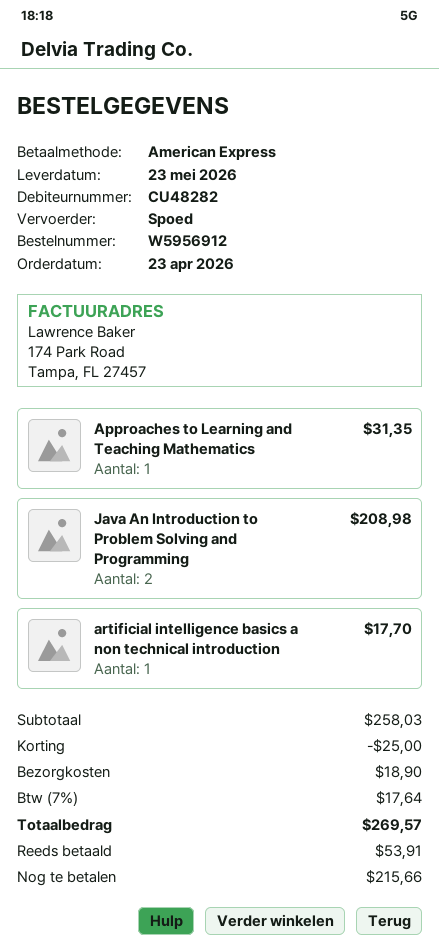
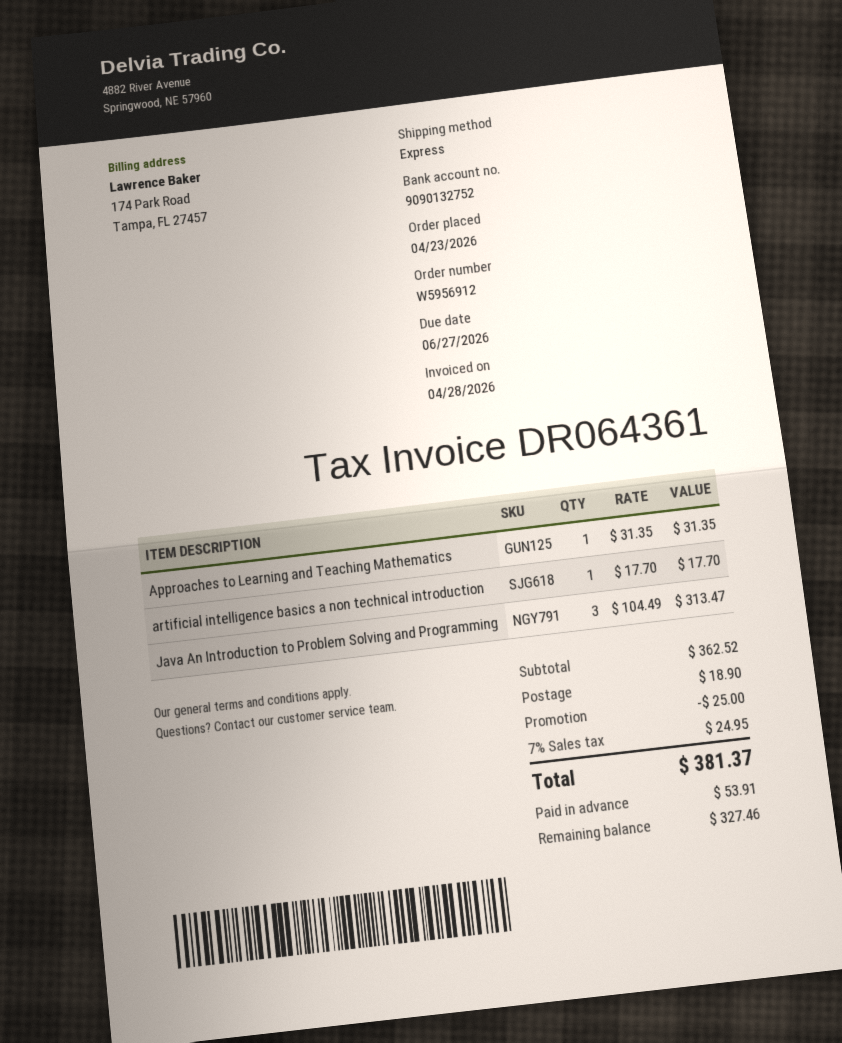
Java An Introduction to Problem Solving and Programming: 2 for 208.98 -> 3 for 313.47
subtotal: 258.03 -> 362.52
tax: 7% = 17.64 -> 7% = 24.95
total: 269.57 -> 381.37
balance: 215.66 -> 327.46

